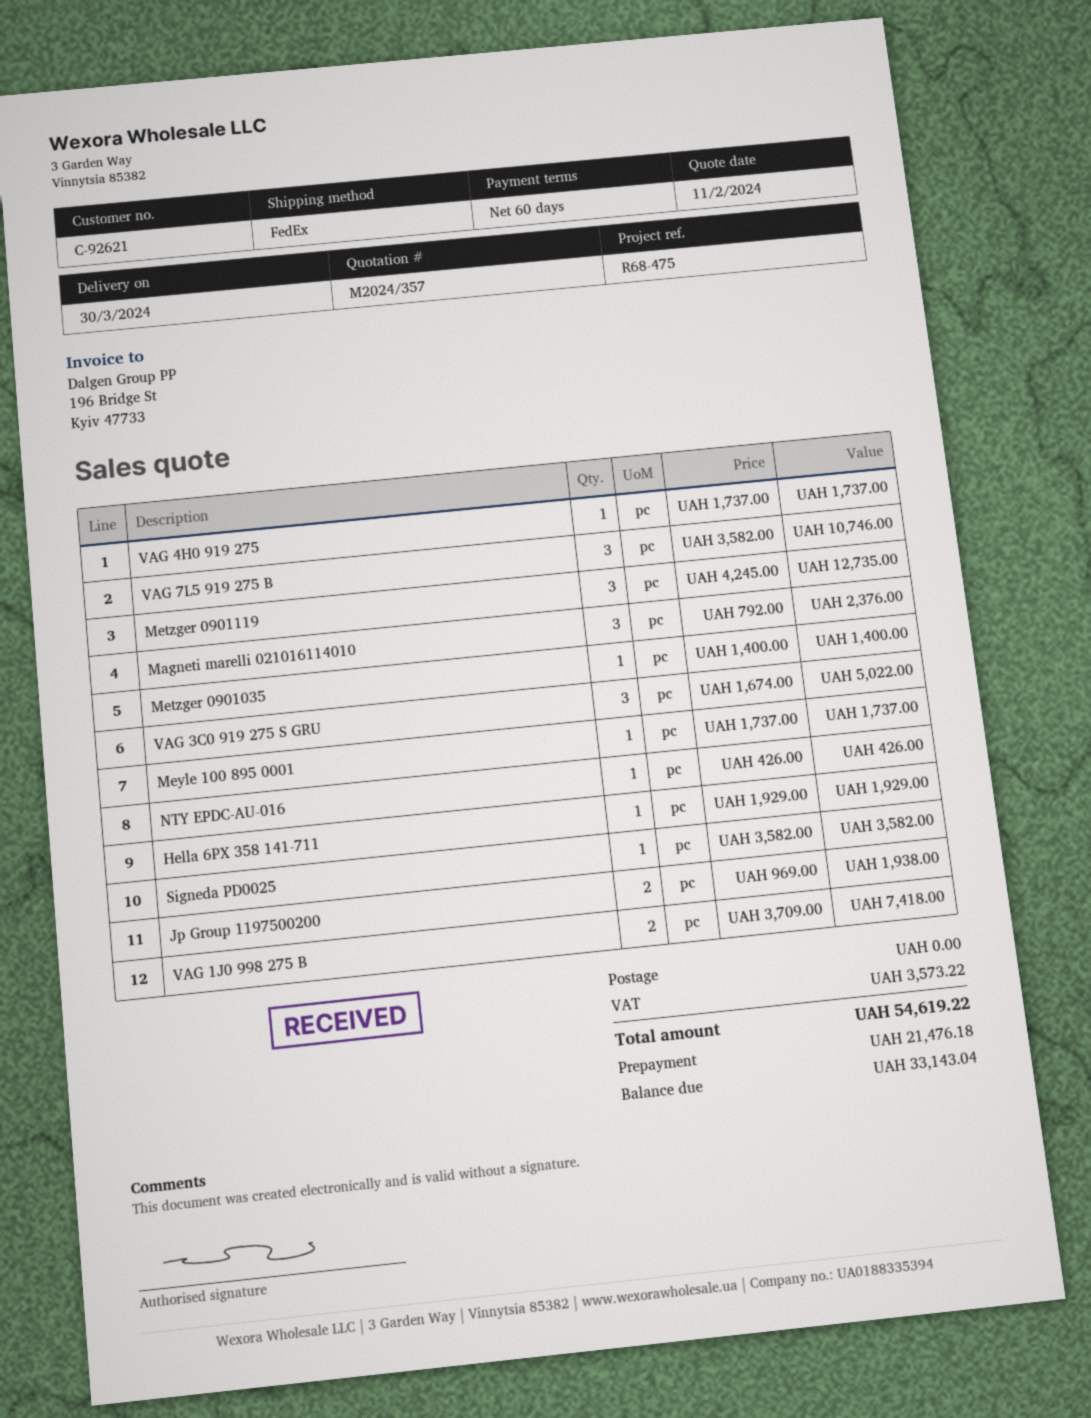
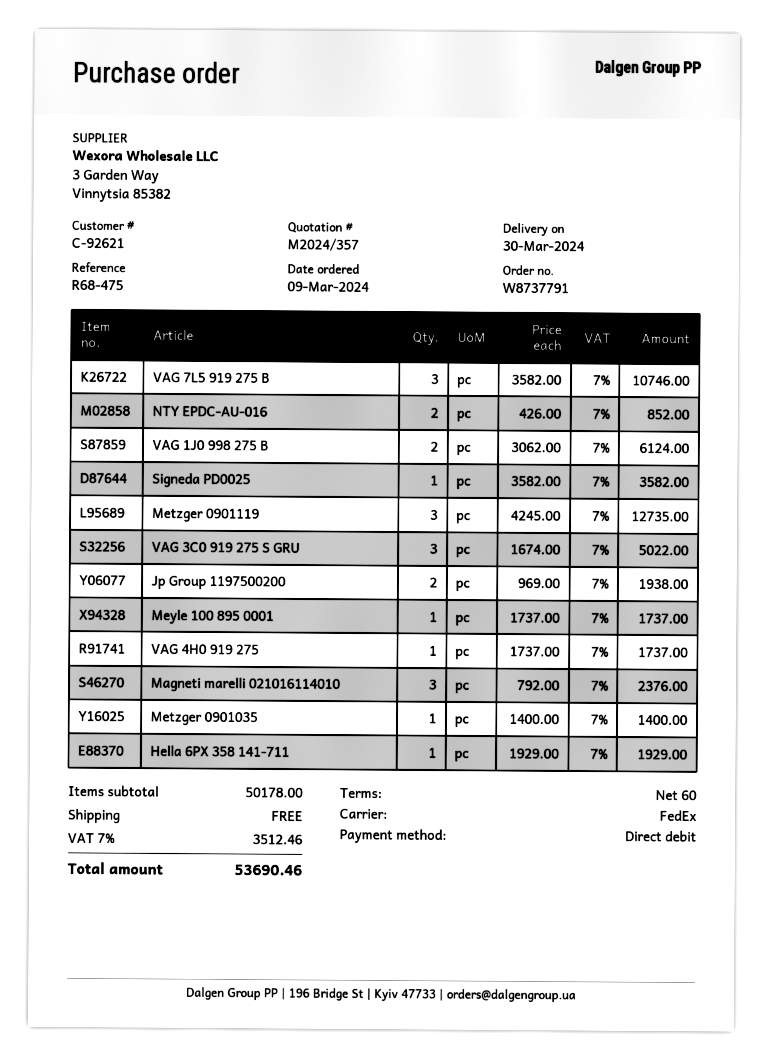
NTY EPDC-AU-016: 1 x 426.00 = 426.00 -> 2 x 426.00 = 852.00
VAG 1J0 998 275 B: 2 x 3709.00 = 7418.00 -> 2 x 3062.00 = 6124.00
tax: 3573.22 -> 3512.46
total: 54619.22 -> 53690.46

